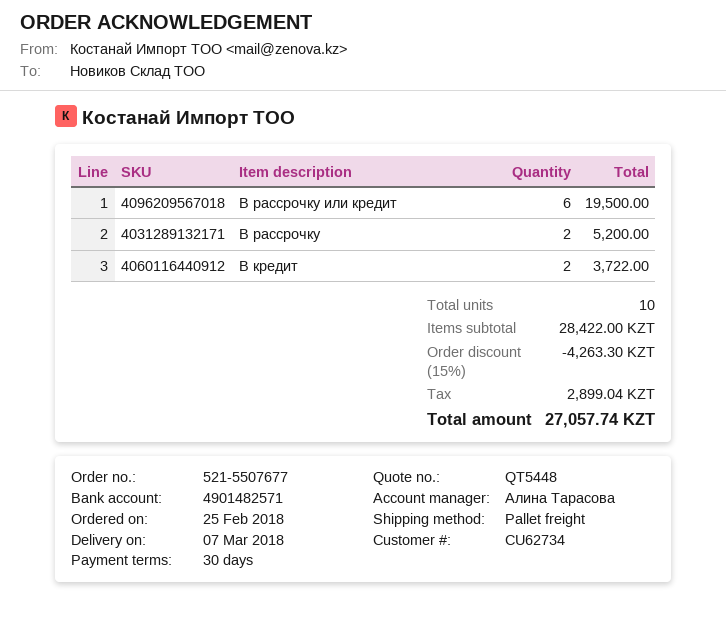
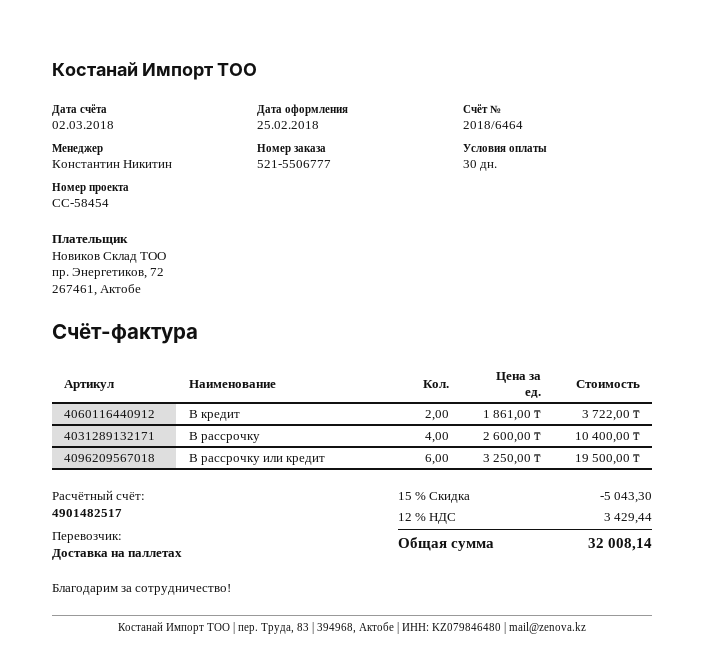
order number: 521-5507677 -> 521-5506777
sales rep: Алина Тарасова -> Константин Никитин
bank account: 4901482571 -> 4901482517
В рассрочку: 2 for 5200.00 -> 4 for 10400.00
discount: 15% = 4263.30 -> 15% = 5043.30
tax: 2899.04 -> 3429.44
total: 27057.74 -> 32008.14

